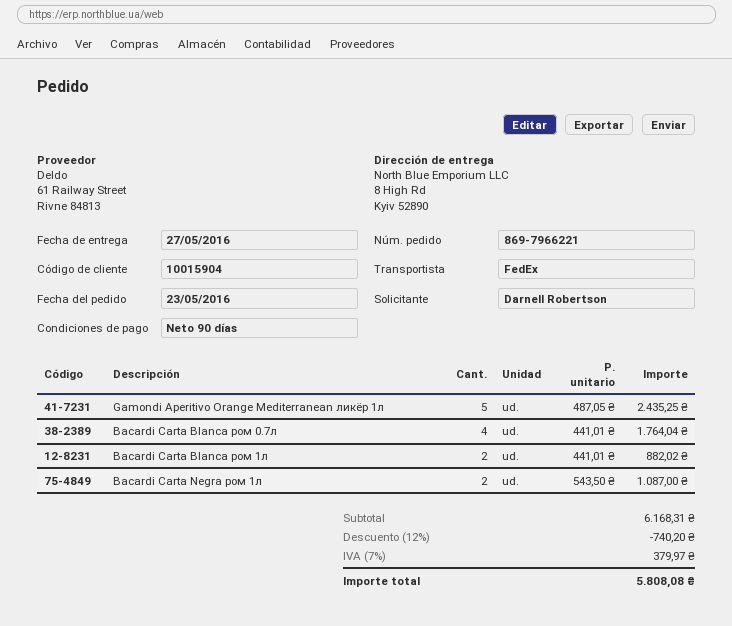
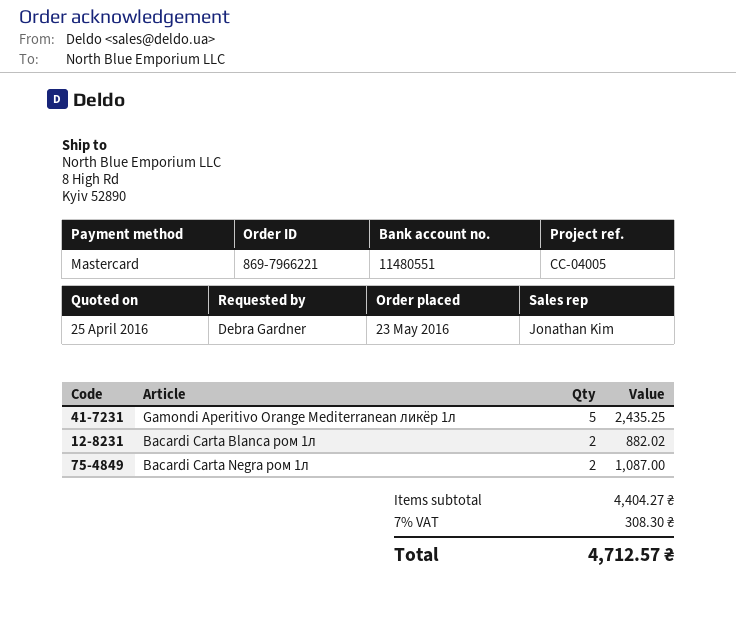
ordered by: Darnell Robertson -> Debra Gardner
Bacardi Carta Blanca ром 0.7л: 4 for 1764.04 -> none
subtotal: 6168.31 -> 4404.27
discount: 12% = 740.20 -> none
tax: 7% = 379.97 -> 7% = 308.30
total: 5808.08 -> 4712.57

